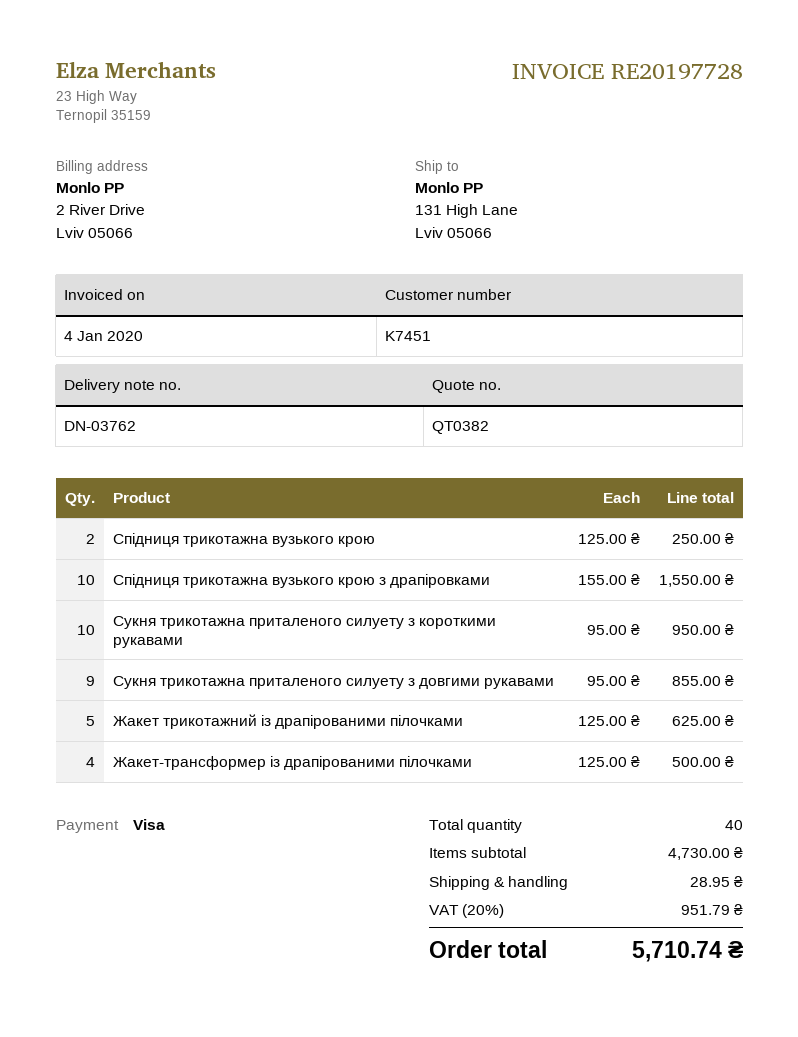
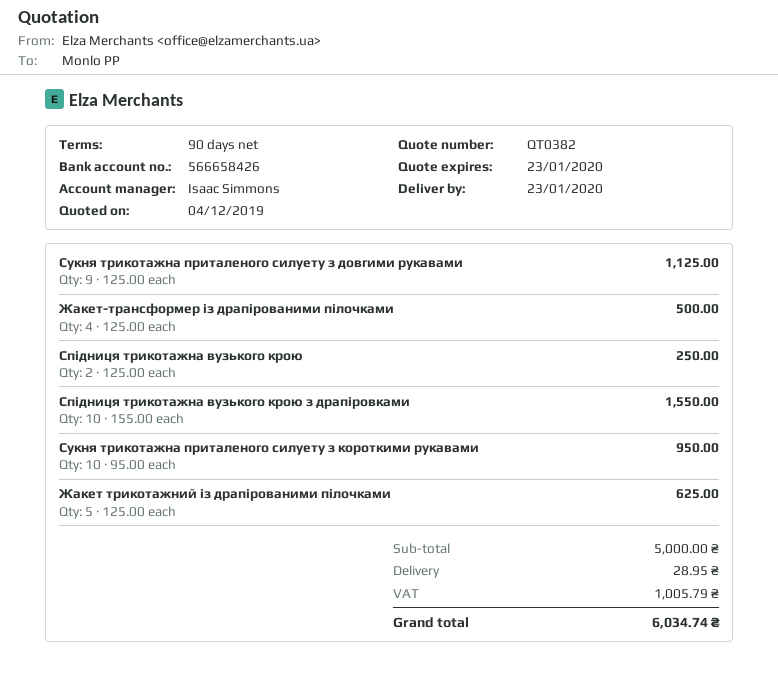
Сукня трикотажна приталеного силуету з довгими рукавами: 9 x 95.00 = 855.00 -> 9 x 125.00 = 1125.00
subtotal: 4730.00 -> 5000.00
tax: 951.79 -> 1005.79
total: 5710.74 -> 6034.74

